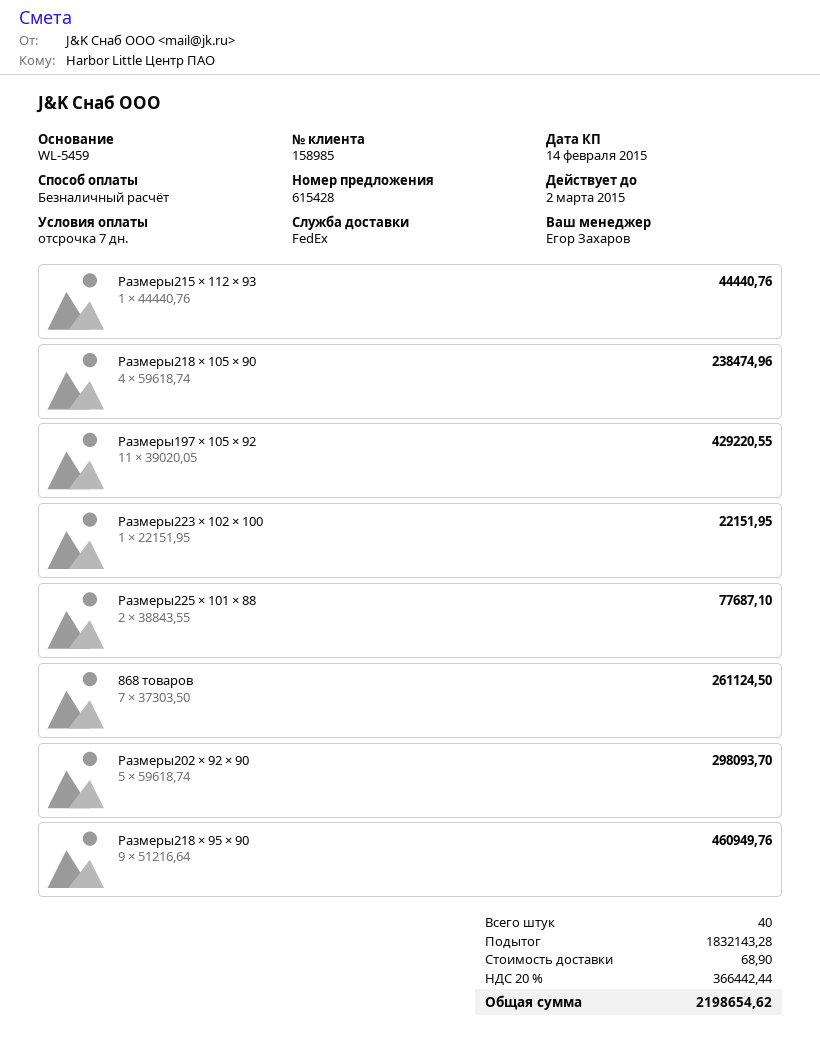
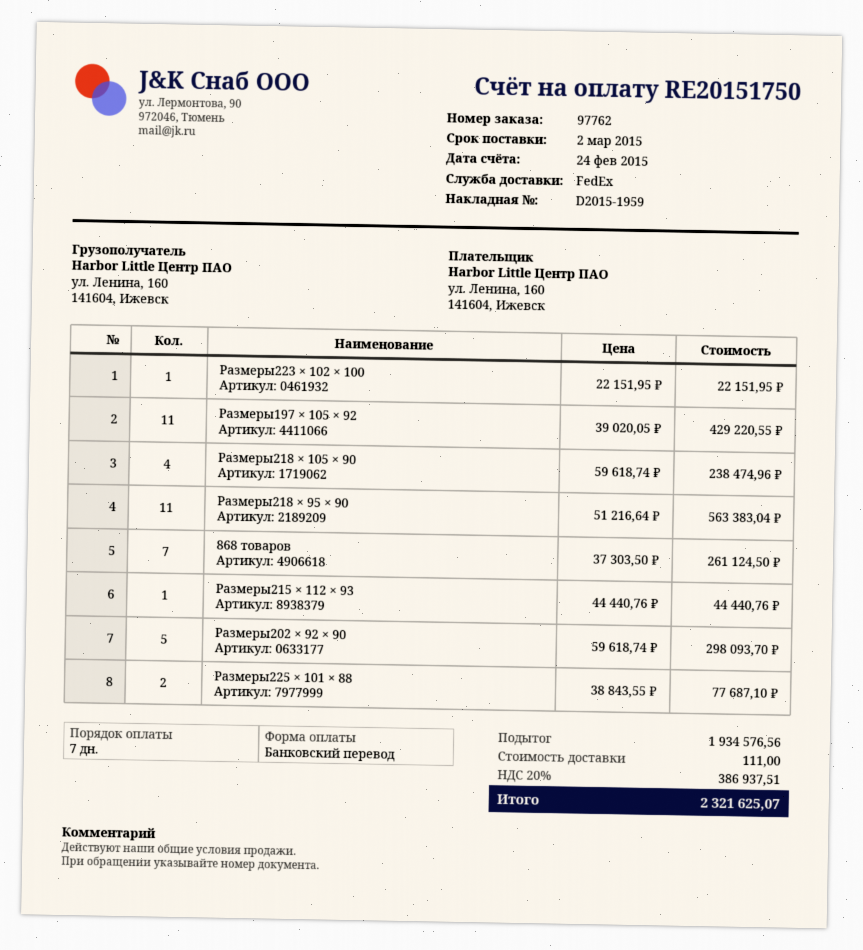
Размеры218 × 95 × 90: 9 x 51216.64 = 460949.76 -> 11 x 51216.64 = 563383.04
subtotal: 1832143.28 -> 1934576.56
shipping: 68.90 -> 111.00
tax: 20% = 366442.44 -> 20% = 386937.51
total: 2198654.62 -> 2321625.07

